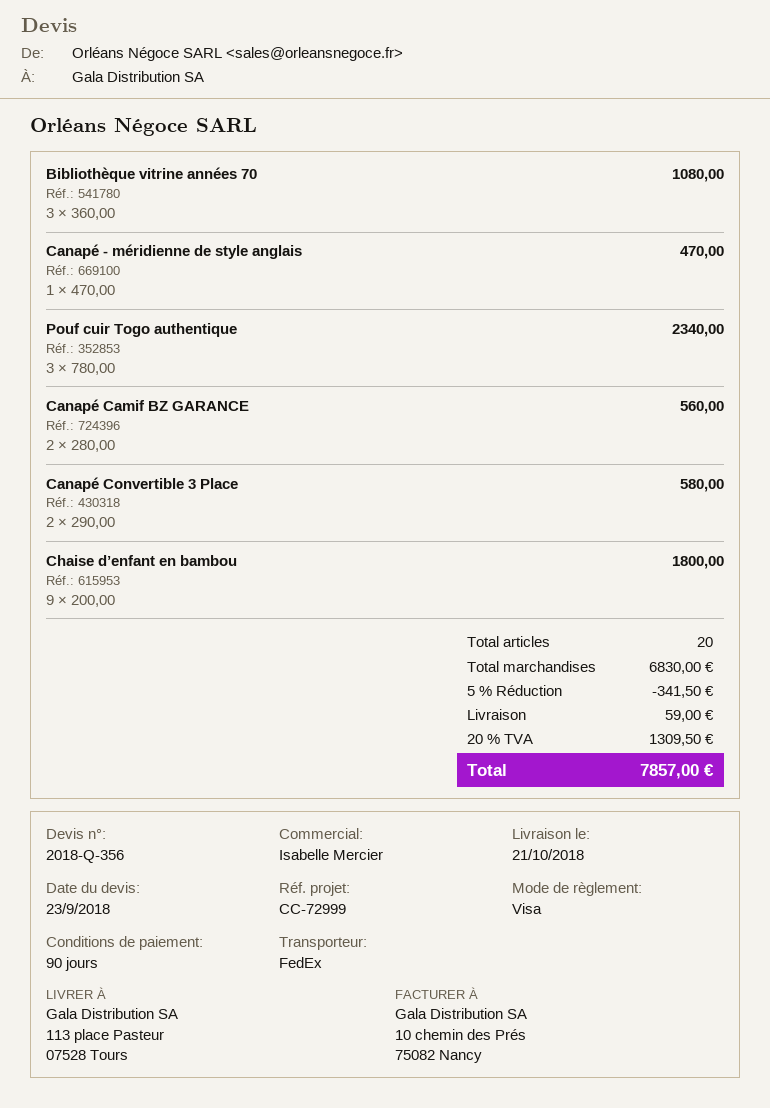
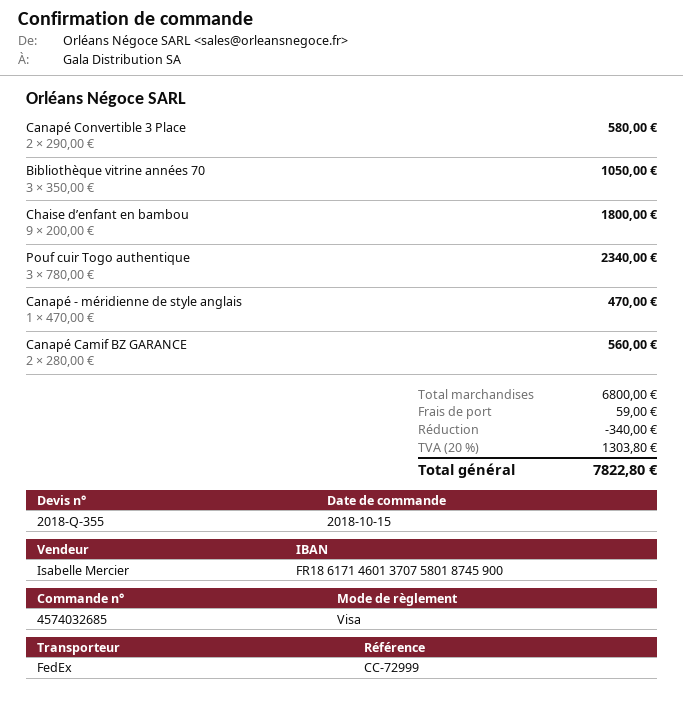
quote number: 2018-Q-356 -> 2018-Q-355
Bibliothèque vitrine années 70: 3 x 360.00 = 1080.00 -> 3 x 350.00 = 1050.00
subtotal: 6830.00 -> 6800.00
discount: 341.50 -> 340.00
tax: 20% = 1309.50 -> 20% = 1303.80
total: 7857.00 -> 7822.80

